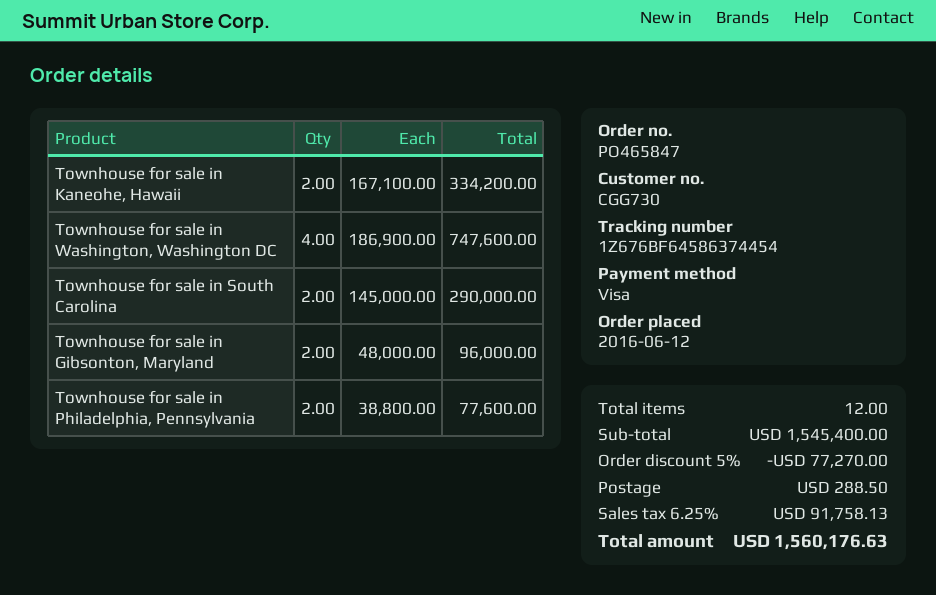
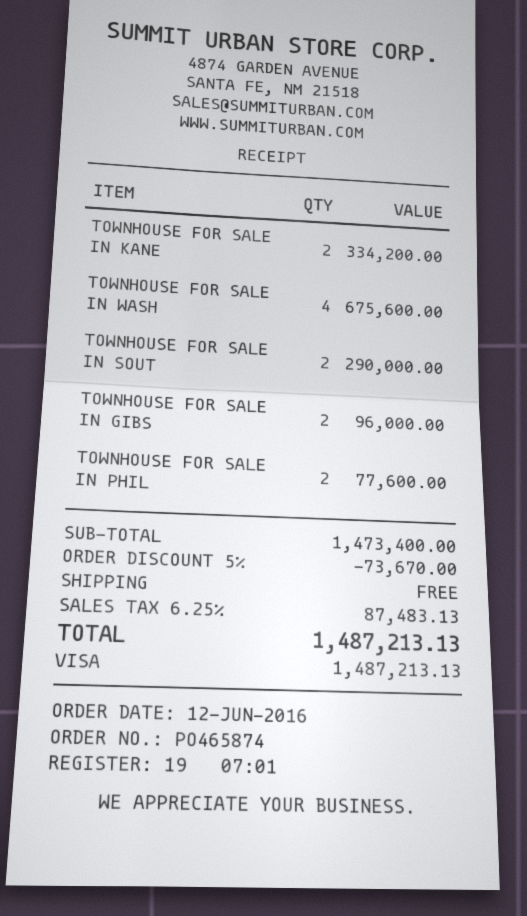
order number: PO465847 -> PO465874
Townhouse for sale in Washington, Washington DC: 4 for 747600.00 -> 4 for 675600.00
subtotal: 1545400.00 -> 1473400.00
discount: 5% = 77270.00 -> 5% = 73670.00
shipping: 288.50 -> 0.00
tax: 6.25% = 91758.13 -> 6.25% = 87483.13
total: 1560176.63 -> 1487213.13

